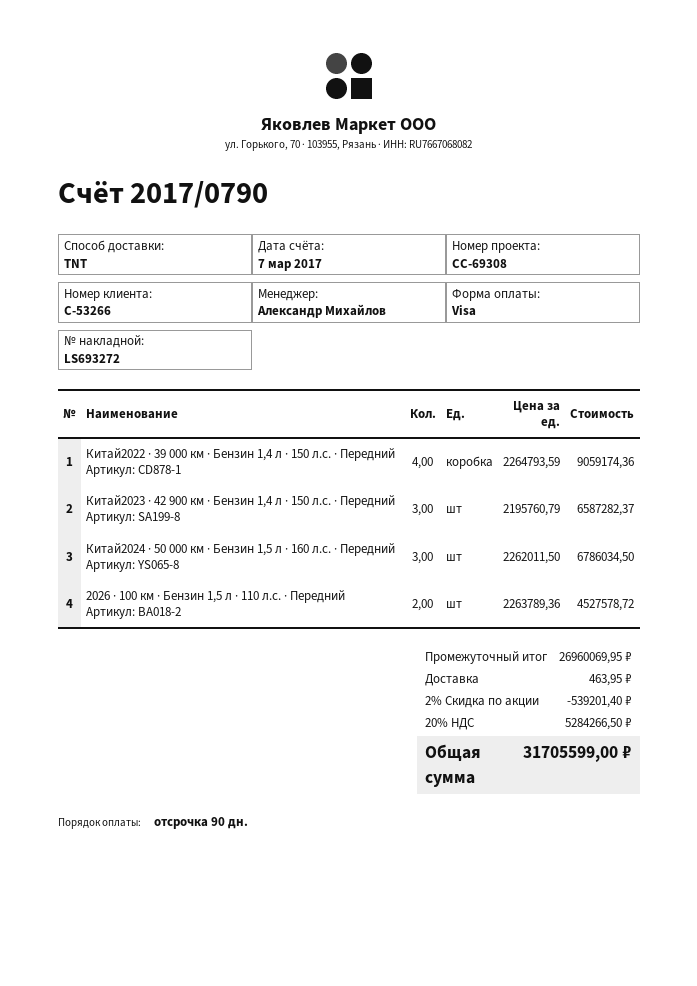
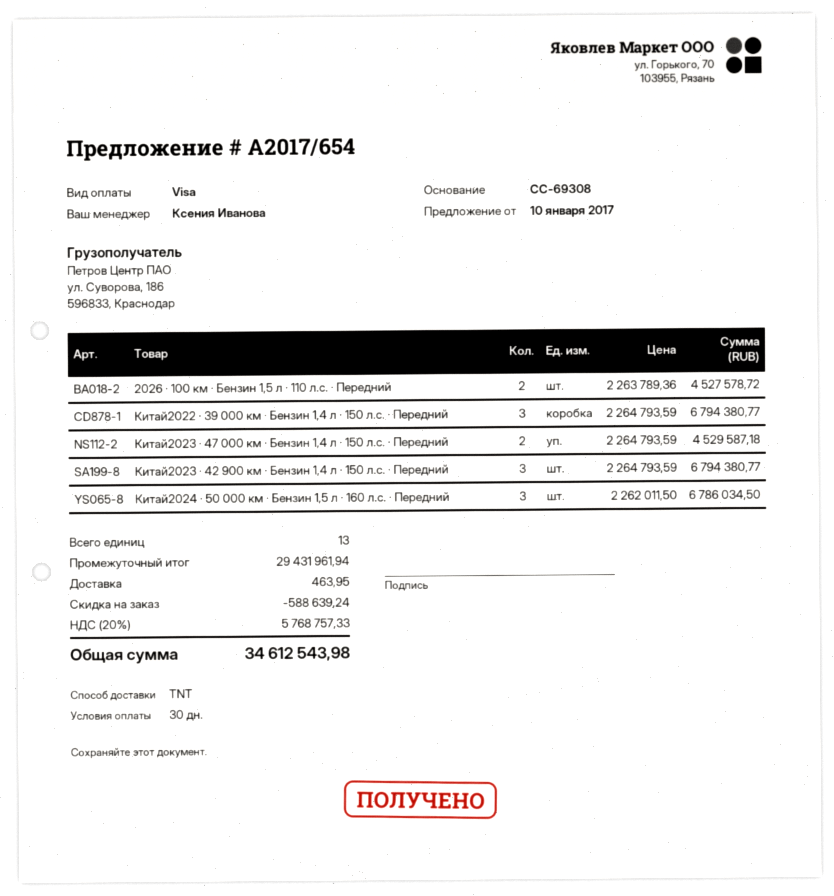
payment terms: 90 days -> 30 days
sales rep: Александр Михайлов -> Ксения Иванова
Китай2022 · 39 000 км · Бензин 1,4 л · 150 л.с. · Передний: 4 x 2264793.59 = 9059174.36 -> 3 x 2264793.59 = 6794380.77
Китай2023 · 42 900 км · Бензин 1,4 л · 150 л.с. · Передний: 3 x 2195760.79 = 6587282.37 -> 3 x 2264793.59 = 6794380.77
Китай2023 · 47 000 км · Бензин 1,4 л · 150 л.с. · Передний: none -> 2 x 2264793.59 = 4529587.18
subtotal: 26960069.95 -> 29431961.94
discount: 539201.40 -> 588639.24
tax: 20% = 5284266.50 -> 20% = 5768757.33
total: 31705599.00 -> 34612543.98

